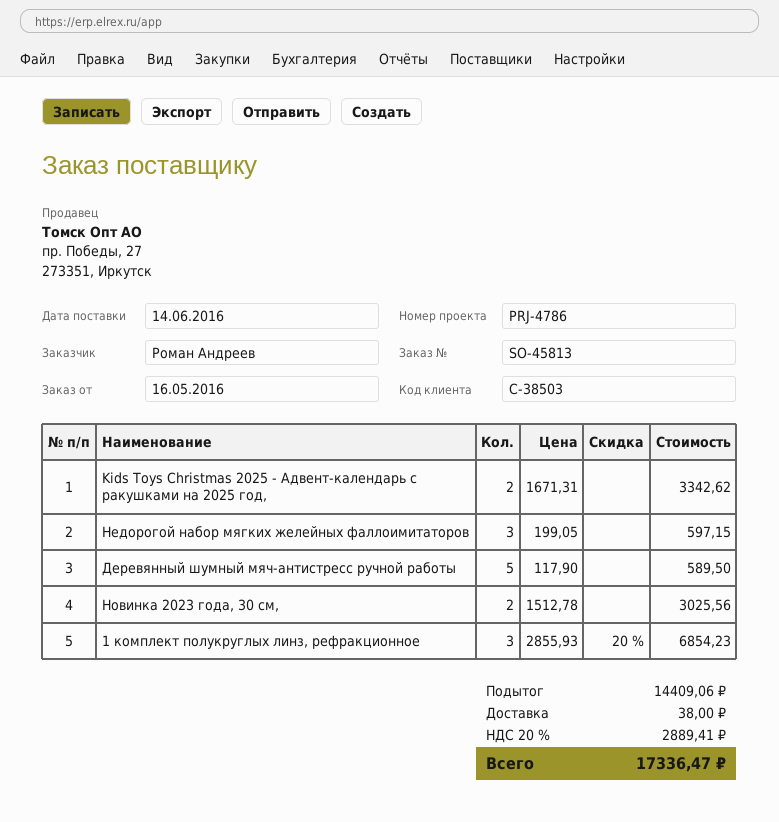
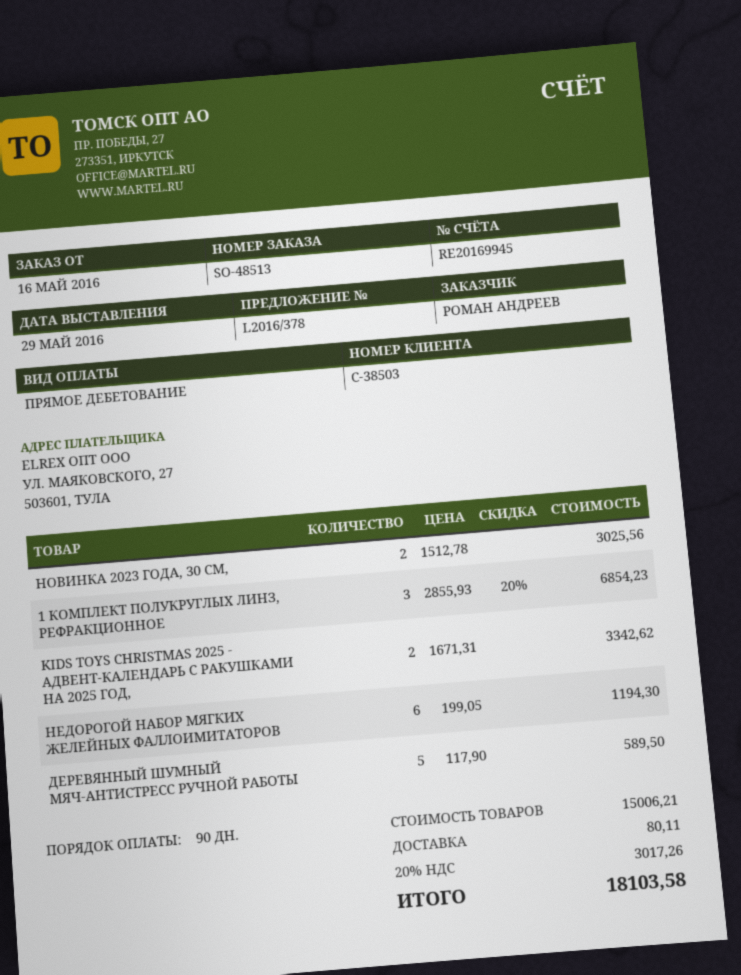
order number: SO-45813 -> SO-48513
Недорогой набор мягких желейных фаллоимитаторов: 3 x 199.05 = 597.15 -> 6 x 199.05 = 1194.30
subtotal: 14409.06 -> 15006.21
shipping: 38.00 -> 80.11
tax: 20% = 2889.41 -> 20% = 3017.26
total: 17336.47 -> 18103.58

